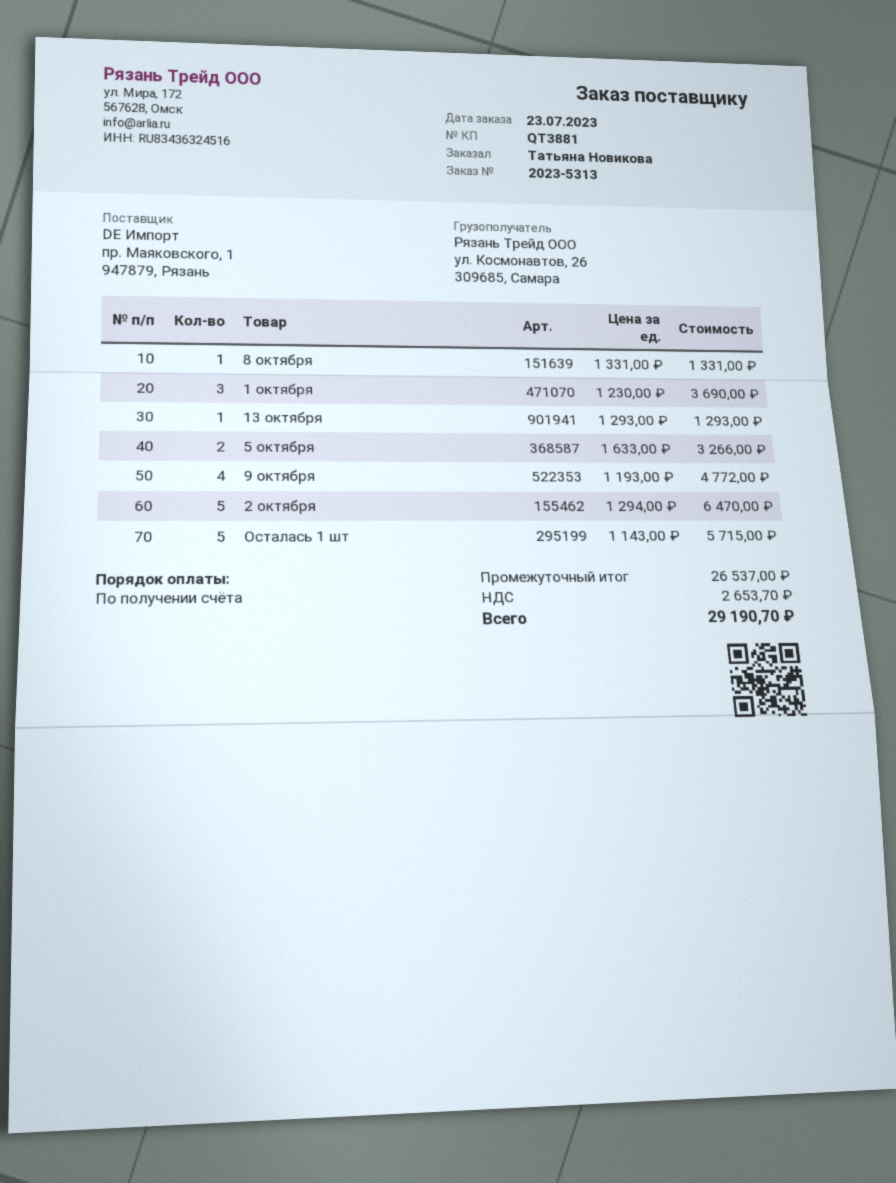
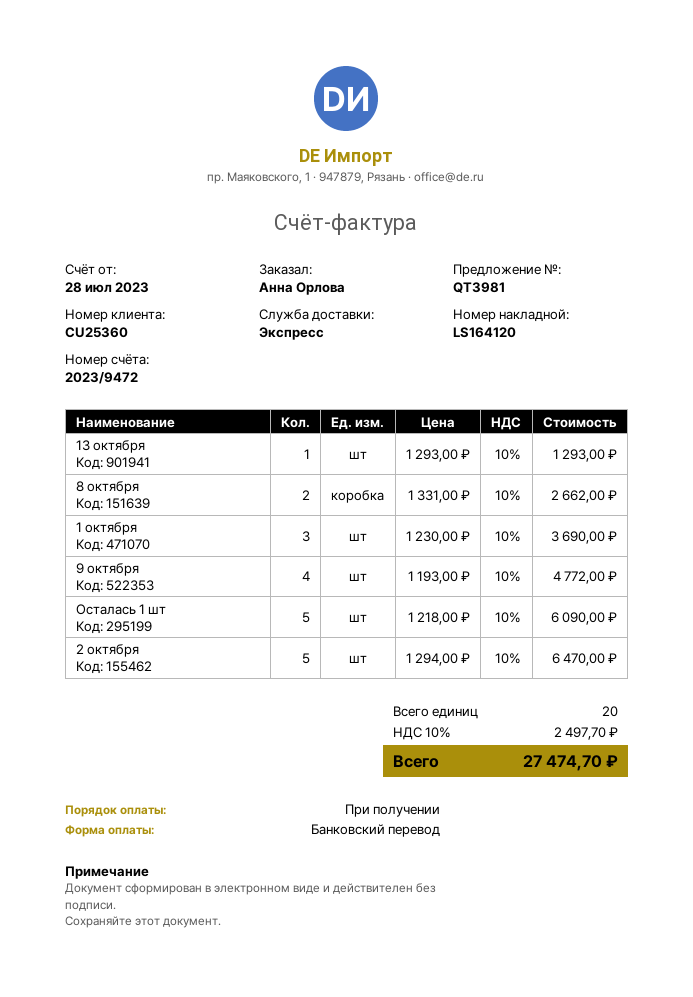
quote number: QT3881 -> QT3981
ordered by: Татьяна Новикова -> Анна Орлова
8 октября: 1 x 1331.00 = 1331.00 -> 2 x 1331.00 = 2662.00
5 октября: 2 x 1633.00 = 3266.00 -> none
Осталась 1 шт: 5 x 1143.00 = 5715.00 -> 5 x 1218.00 = 6090.00
tax: 2653.70 -> 2497.70
total: 29190.70 -> 27474.70

